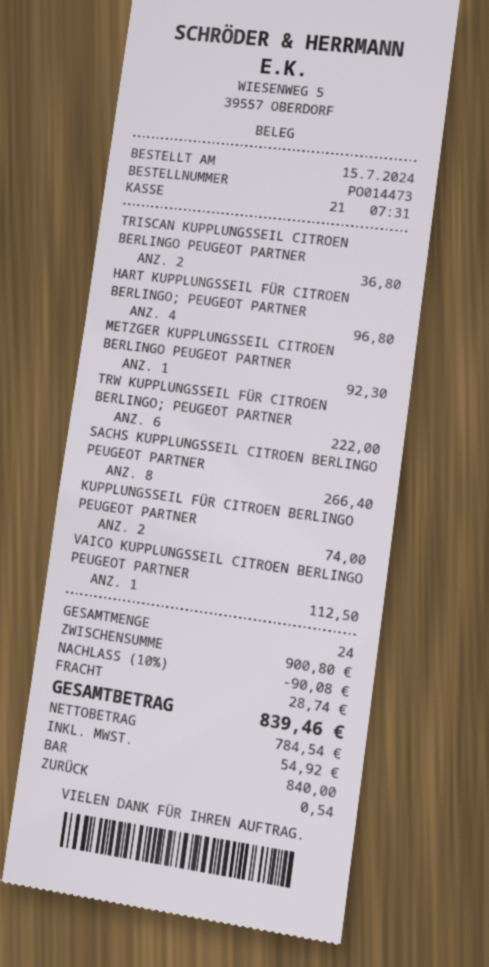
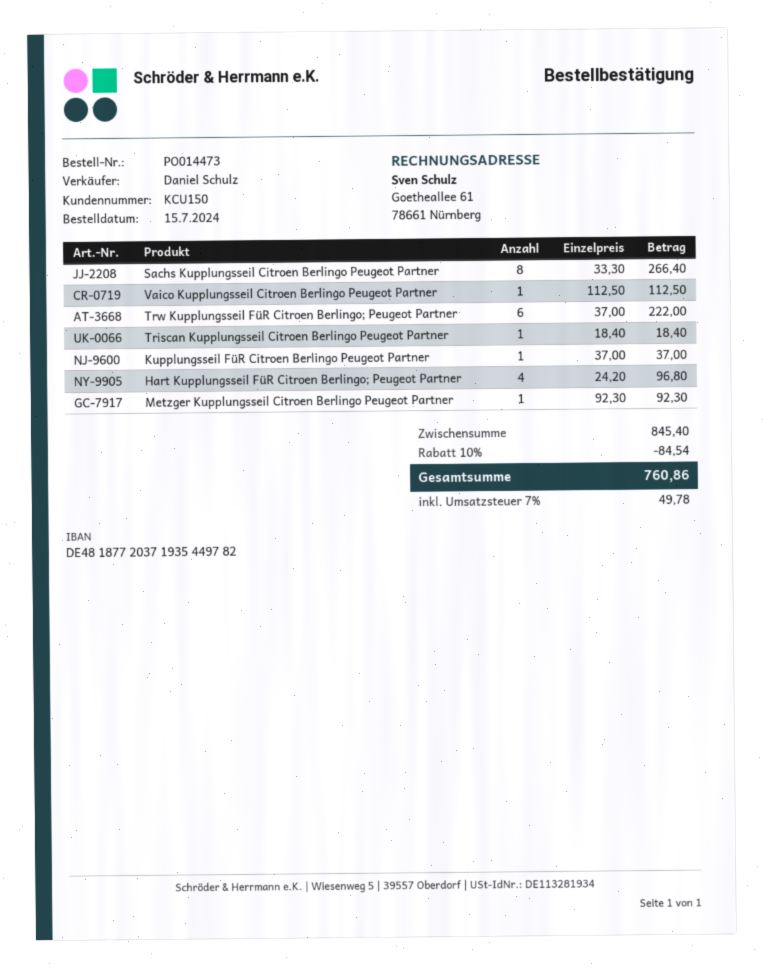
TRISCAN KUPPLUNGSSEIL CITROEN BERLINGO PEUGEOT PARTNER: 2 for 36.80 -> 1 for 18.40
KUPPLUNGSSEIL FÜR CITROEN BERLINGO PEUGEOT PARTNER: 2 for 74.00 -> 1 for 37.00
subtotal: 900.80 -> 845.40
discount: 10% = 90.08 -> 10% = 84.54
shipping: 28.74 -> none
tax: 54.92 -> 49.78
total: 839.46 -> 760.86

